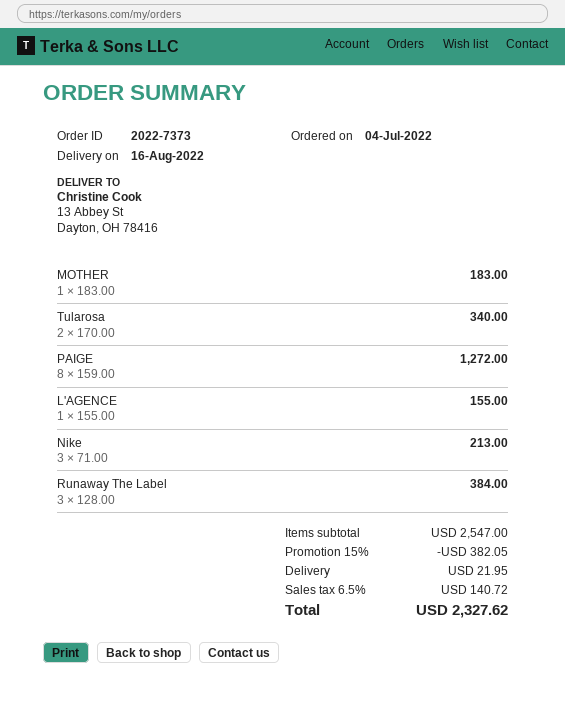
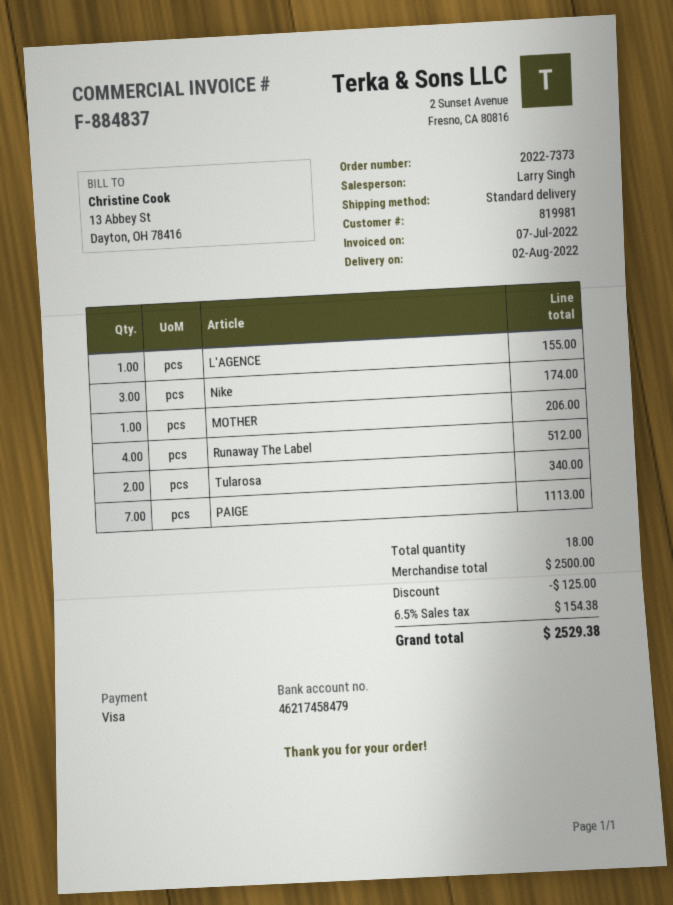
delivery date: 2022-08-16 -> 2022-08-02
MOTHER: 1 for 183.00 -> 1 for 206.00
PAIGE: 8 for 1272.00 -> 7 for 1113.00
Nike: 3 for 213.00 -> 3 for 174.00
Runaway The Label: 3 for 384.00 -> 4 for 512.00
subtotal: 2547.00 -> 2500.00
discount: 382.05 -> 125.00
shipping: 21.95 -> none
tax: 6.5% = 140.72 -> 6.5% = 154.38
total: 2327.62 -> 2529.38

